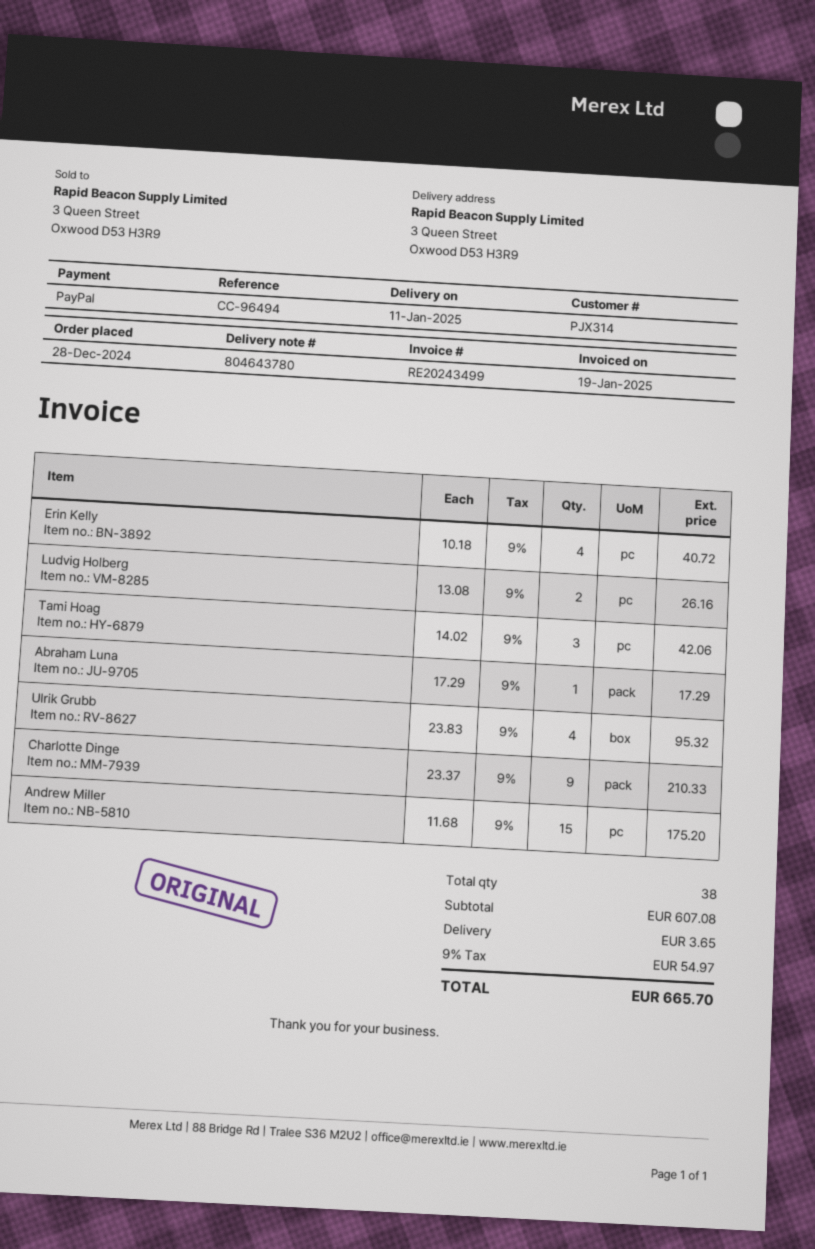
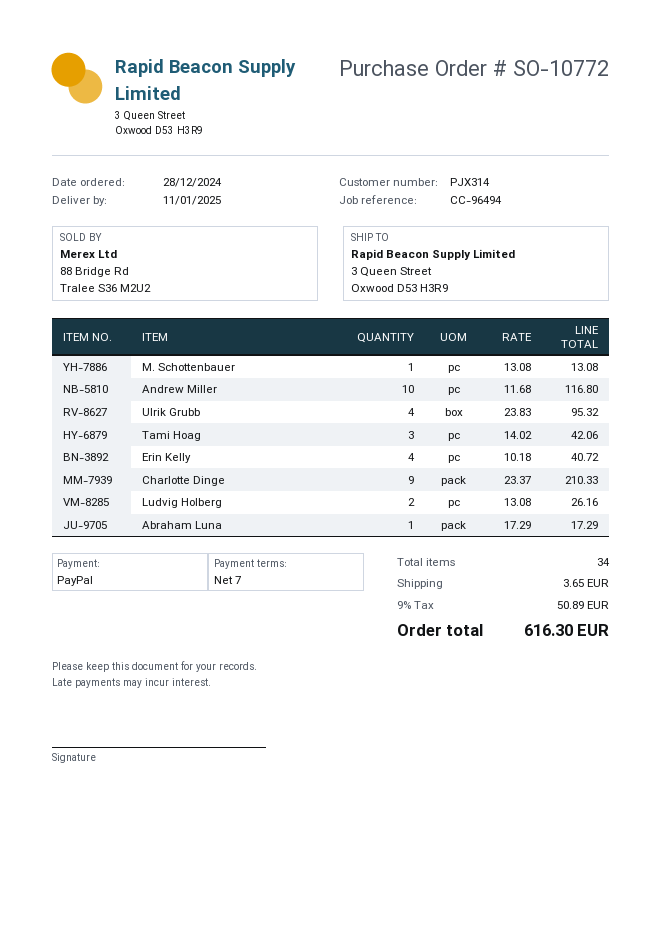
Andrew Miller: 15 x 11.68 = 175.20 -> 10 x 11.68 = 116.80
M. Schottenbauer: none -> 1 x 13.08 = 13.08
total quantity: 38 -> 34
tax: 9% = 54.97 -> 9% = 50.89
total: 665.70 -> 616.30

